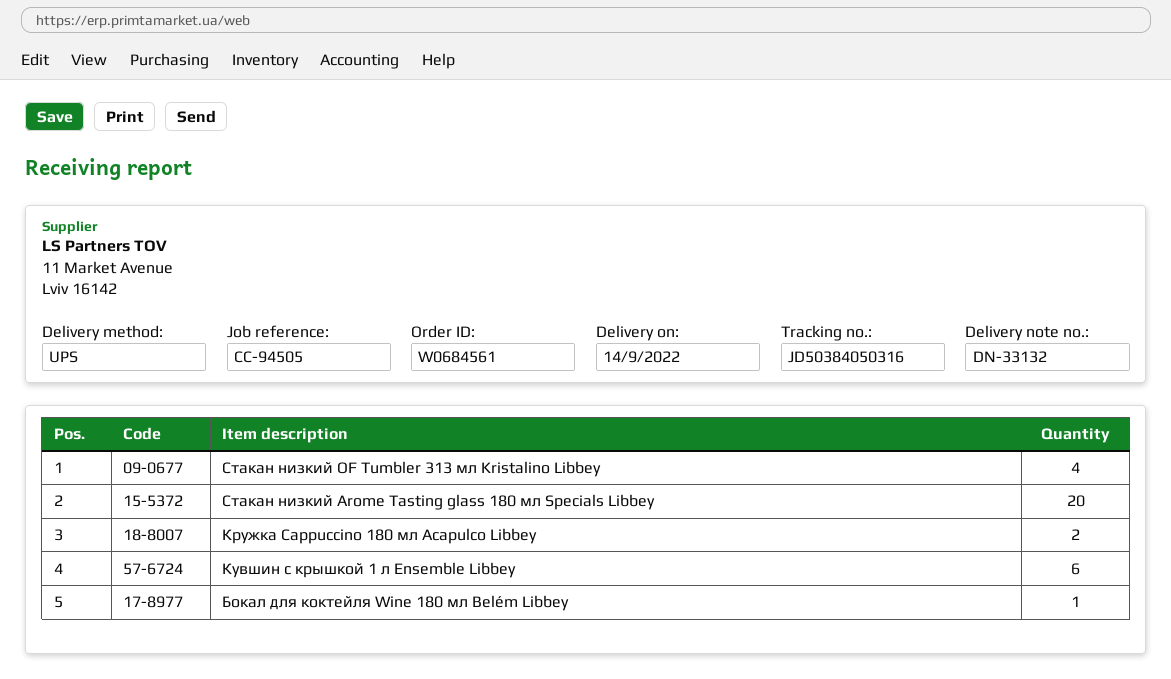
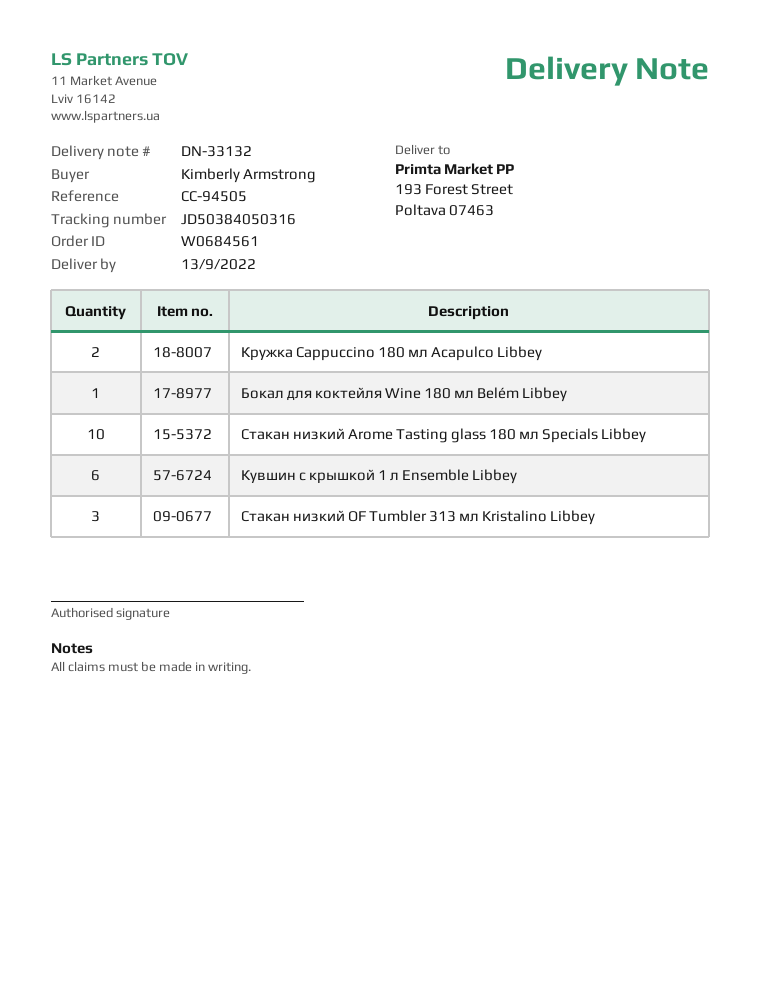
delivery date: 2022-09-14 -> 2022-09-13
Стакан низкий OF Tumbler 313 мл Kristalino Libbey: 4 -> 3
Стакан низкий Arome Tasting glass 180 мл Specials Libbey: 20 -> 10

